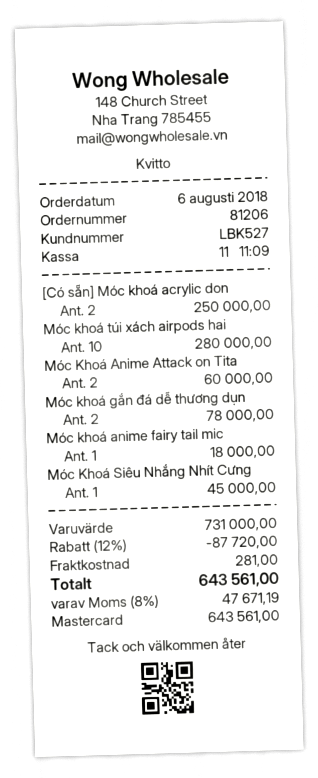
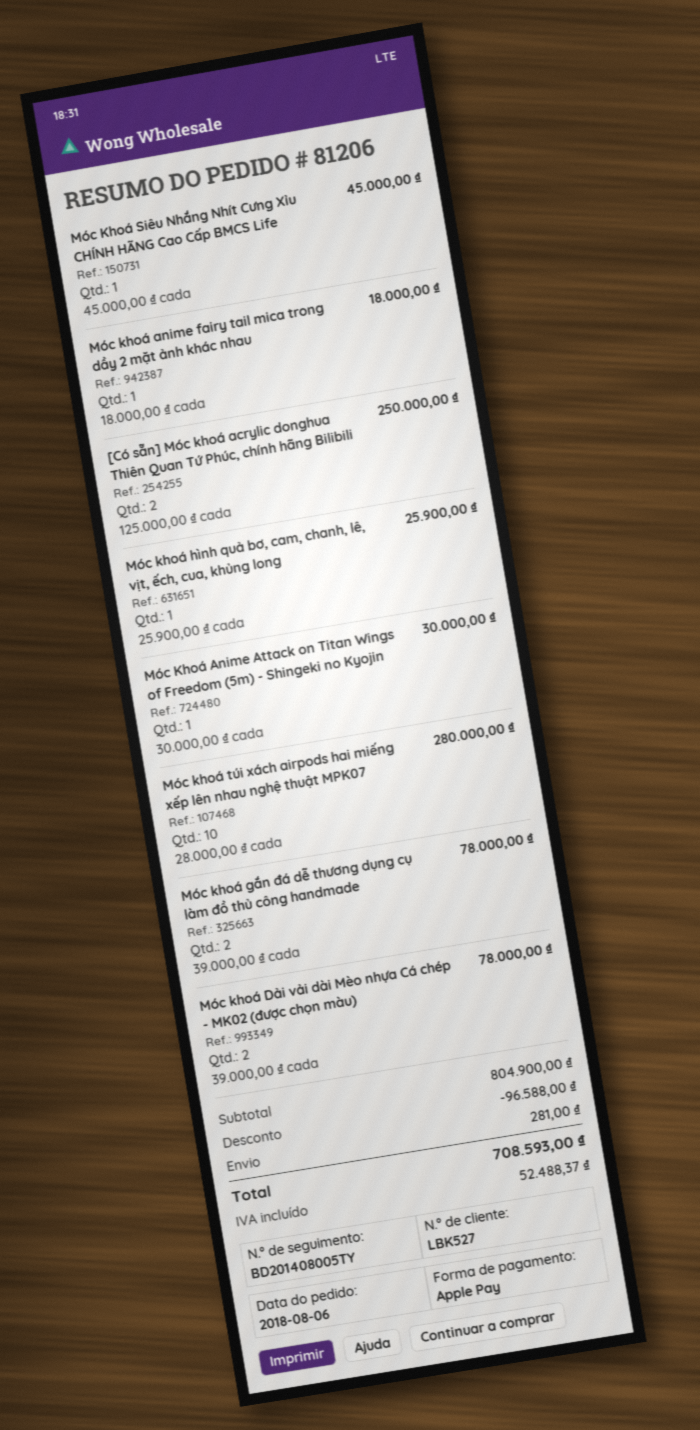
payment method: Mastercard -> Apple Pay
Móc Khoá Anime Attack on Tita: 2 for 60000.00 -> 1 for 30000.00
Móc khoá hình quả bơ, cam, chanh, lê, vịt, ếch, cua, khủng long: none -> 1 for 25900.00
Móc khoá Dải vải dài Mèo nhựa Cá chép - MK02 (được chọn màu): none -> 2 for 78000.00
subtotal: 731000.00 -> 804900.00
discount: 87720.00 -> 96588.00
tax: 47671.19 -> 52488.37
total: 643561.00 -> 708593.00

